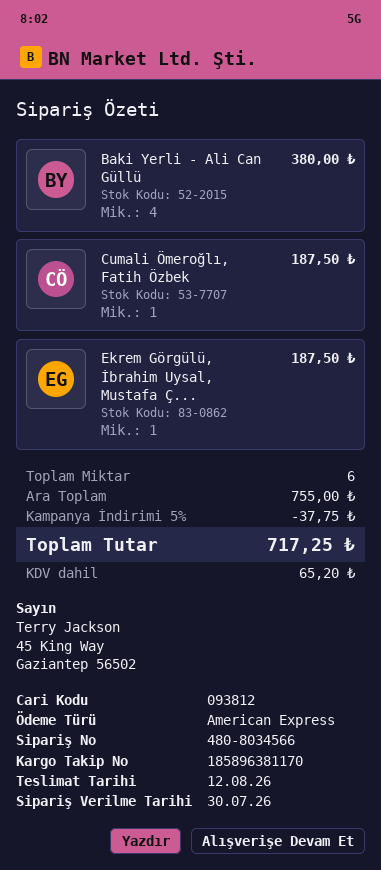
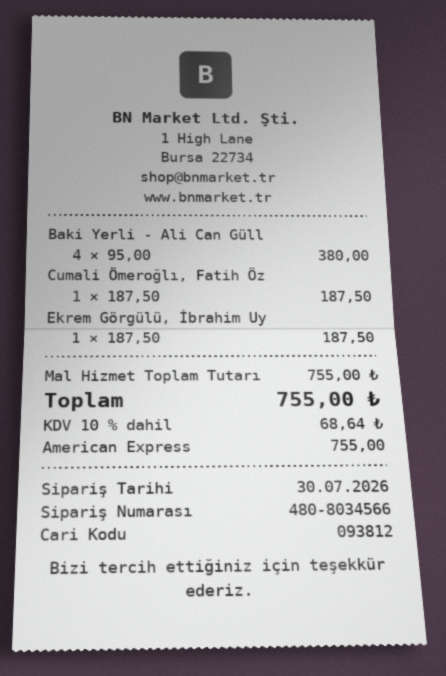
discount: 5% = 37.75 -> none
tax: 65.20 -> 68.64
total: 717.25 -> 755.00

